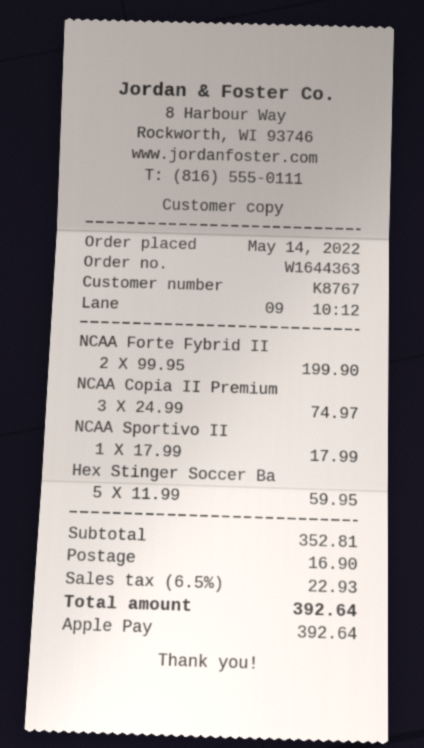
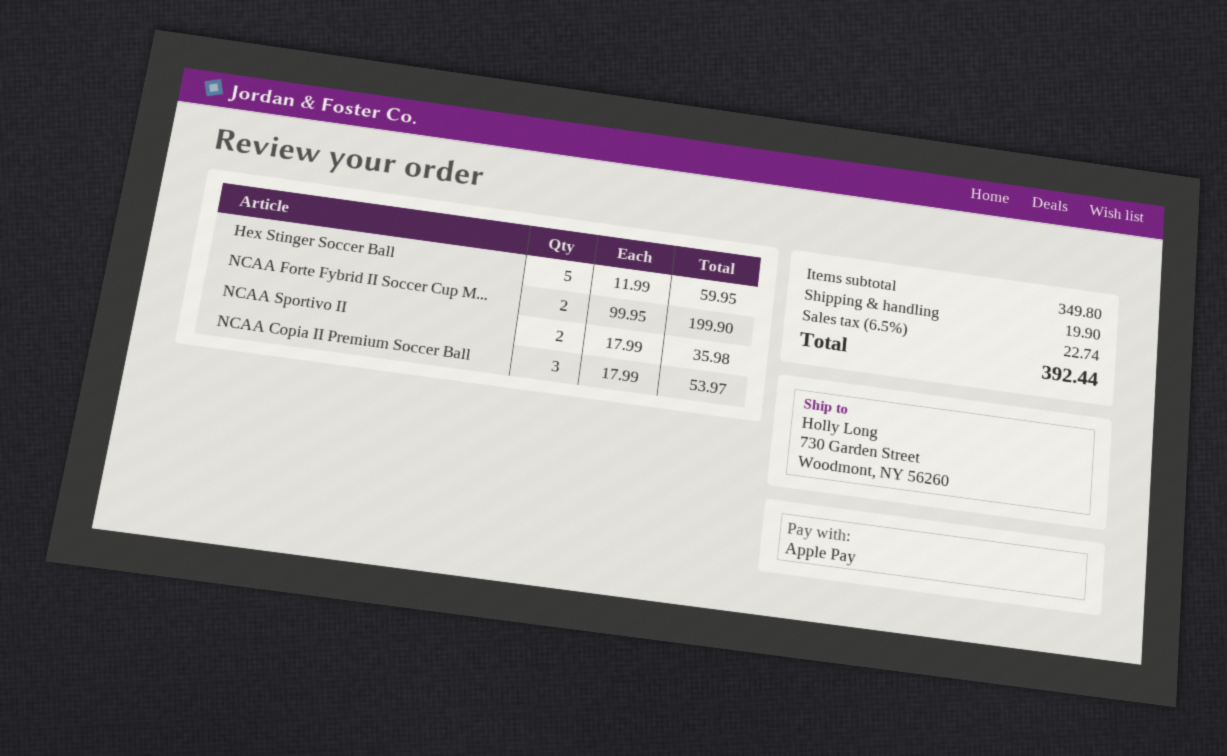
NCAA Copia II Premium: 3 x 24.99 = 74.97 -> 3 x 17.99 = 53.97
NCAA Sportivo II: 1 x 17.99 = 17.99 -> 2 x 17.99 = 35.98
subtotal: 352.81 -> 349.80
shipping: 16.90 -> 19.90
tax: 6.5% = 22.93 -> 6.5% = 22.74
total: 392.64 -> 392.44

